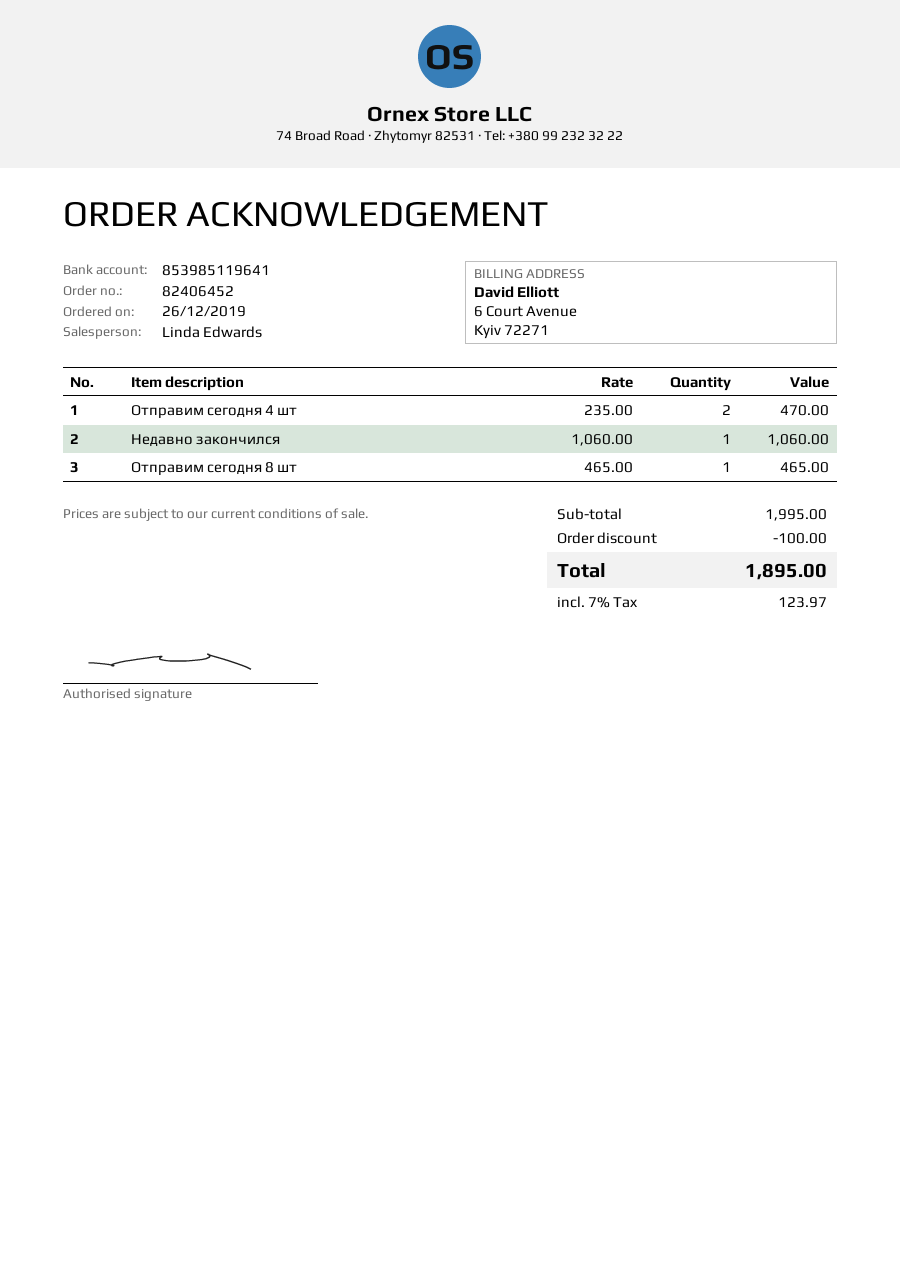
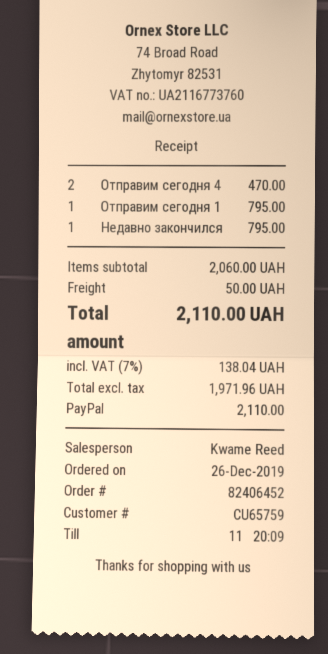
sales rep: Linda Edwards -> Kwame Reed
Недавно закончился: 1 for 1060.00 -> 1 for 795.00
Отправим сегодня 8 шт: 1 for 465.00 -> none
Отправим сегодня 1: none -> 1 for 795.00
subtotal: 1995.00 -> 2060.00
discount: 100.00 -> none
shipping: none -> 50.00
tax: 7% = 123.97 -> 7% = 138.04
total: 1895.00 -> 2110.00

